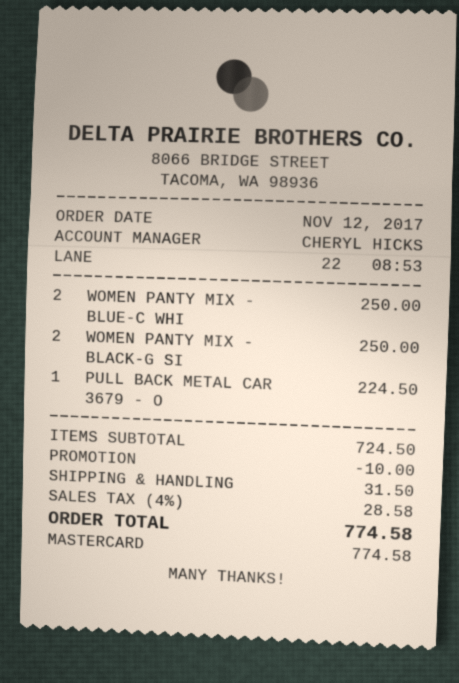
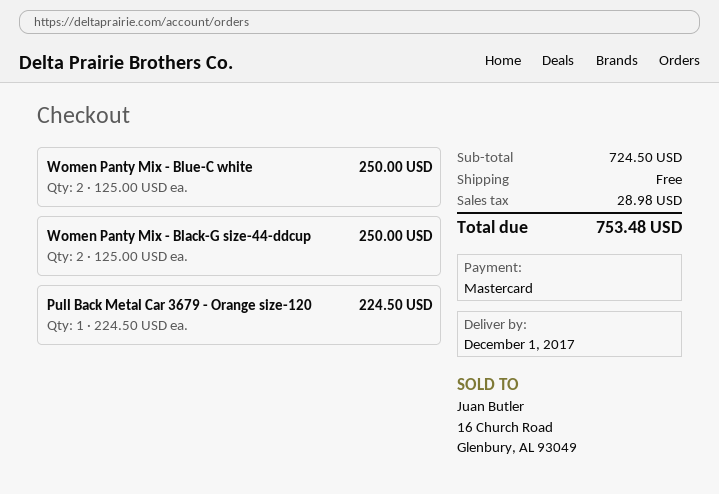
discount: 10.00 -> none
shipping: 31.50 -> 0.00
tax: 28.58 -> 28.98
total: 774.58 -> 753.48

